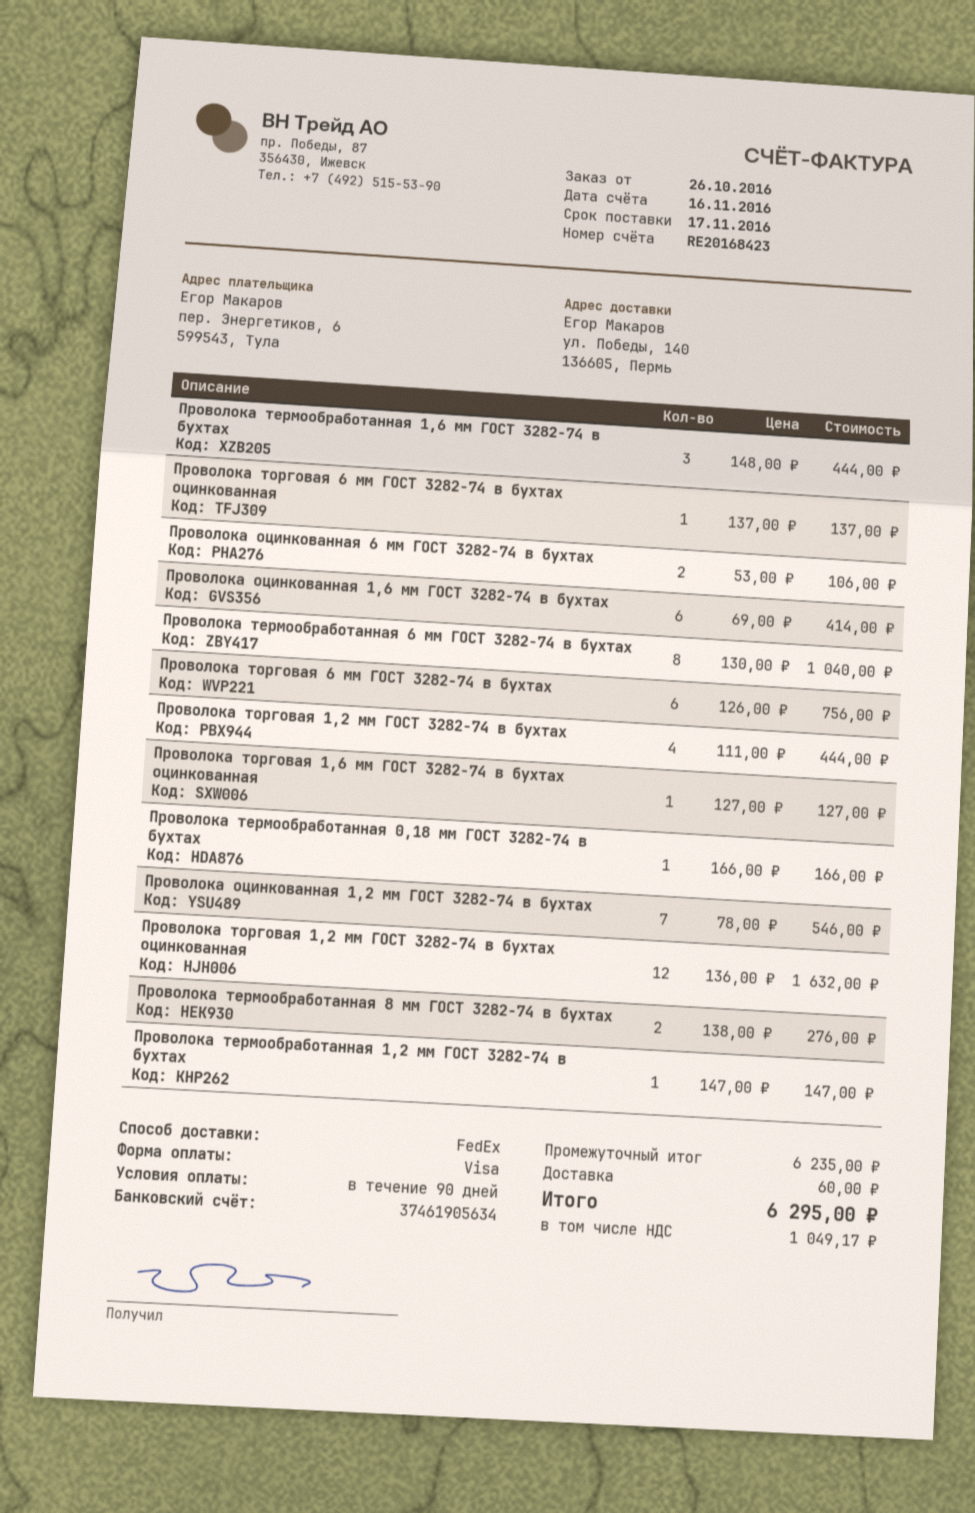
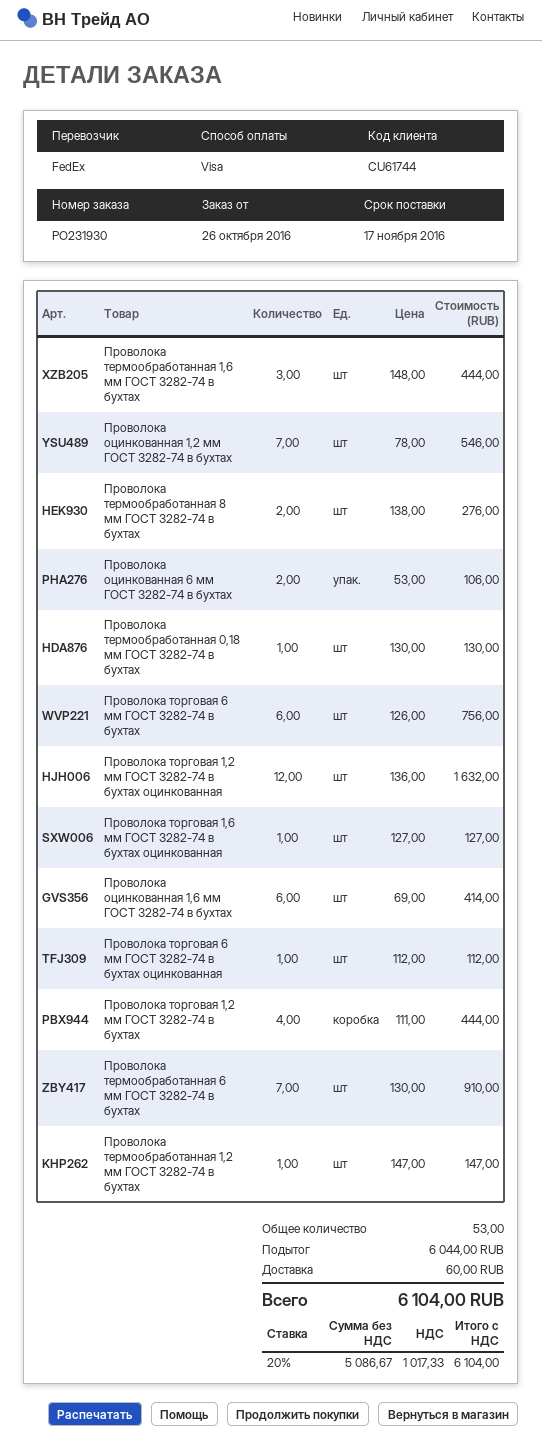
Проволока торговая 6 мм ГОСТ 3282-74 в бухтах оцинкованная: 1 x 137.00 = 137.00 -> 1 x 112.00 = 112.00
Проволока термообработанная 6 мм ГОСТ 3282-74 в бухтах: 8 x 130.00 = 1040.00 -> 7 x 130.00 = 910.00
Проволока термообработанная 0,18 мм ГОСТ 3282-74 в бухтах: 1 x 166.00 = 166.00 -> 1 x 130.00 = 130.00
subtotal: 6235.00 -> 6044.00
tax: 1049.17 -> 1017.33
total: 6295.00 -> 6104.00

